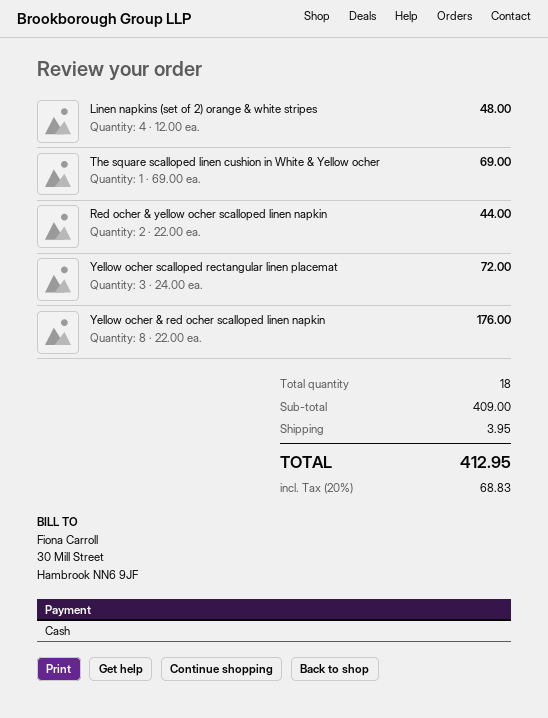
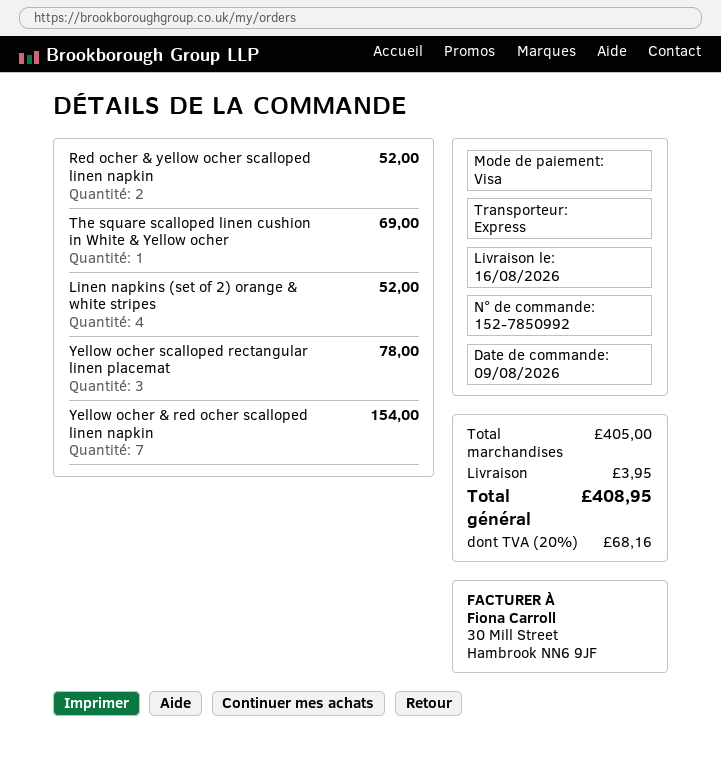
payment method: cash -> Visa
Linen napkins (set of 2) orange & white stripes: 4 for 48.00 -> 4 for 52.00
Red ocher & yellow ocher scalloped linen napkin: 2 for 44.00 -> 2 for 52.00
Yellow ocher scalloped rectangular linen placemat: 3 for 72.00 -> 3 for 78.00
Yellow ocher & red ocher scalloped linen napkin: 8 for 176.00 -> 7 for 154.00
subtotal: 409.00 -> 405.00
tax: 20% = 68.83 -> 20% = 68.16
total: 412.95 -> 408.95

